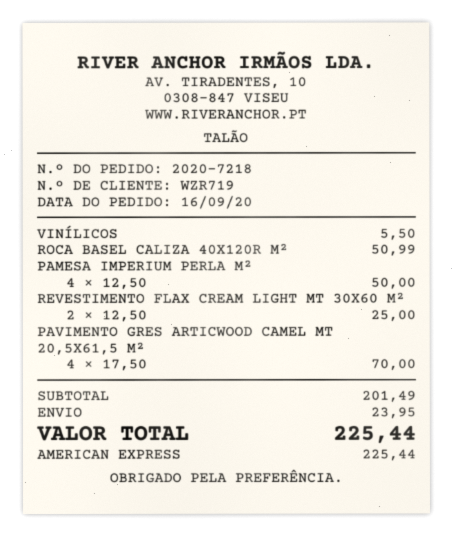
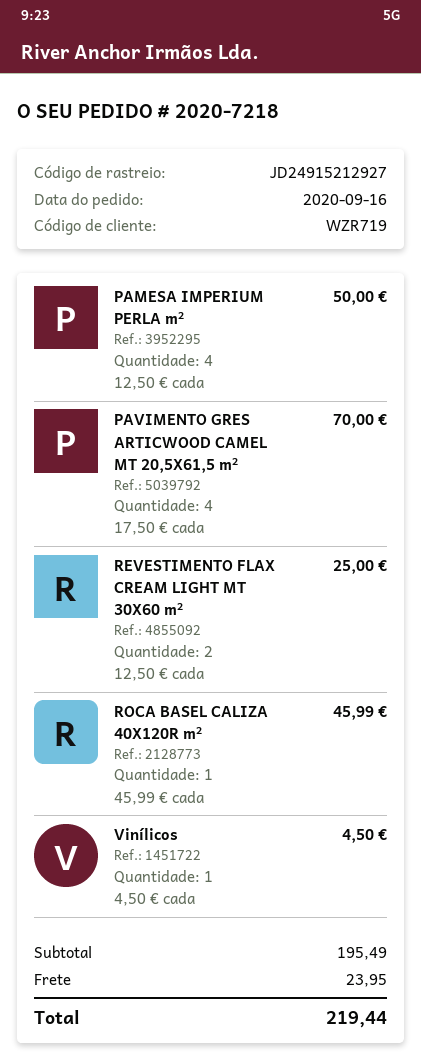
VINÍLICOS: 1 x 5.50 = 5.50 -> 1 x 4.50 = 4.50
ROCA BASEL CALIZA 40X120R M²: 1 x 50.99 = 50.99 -> 1 x 45.99 = 45.99
subtotal: 201.49 -> 195.49
total: 225.44 -> 219.44

